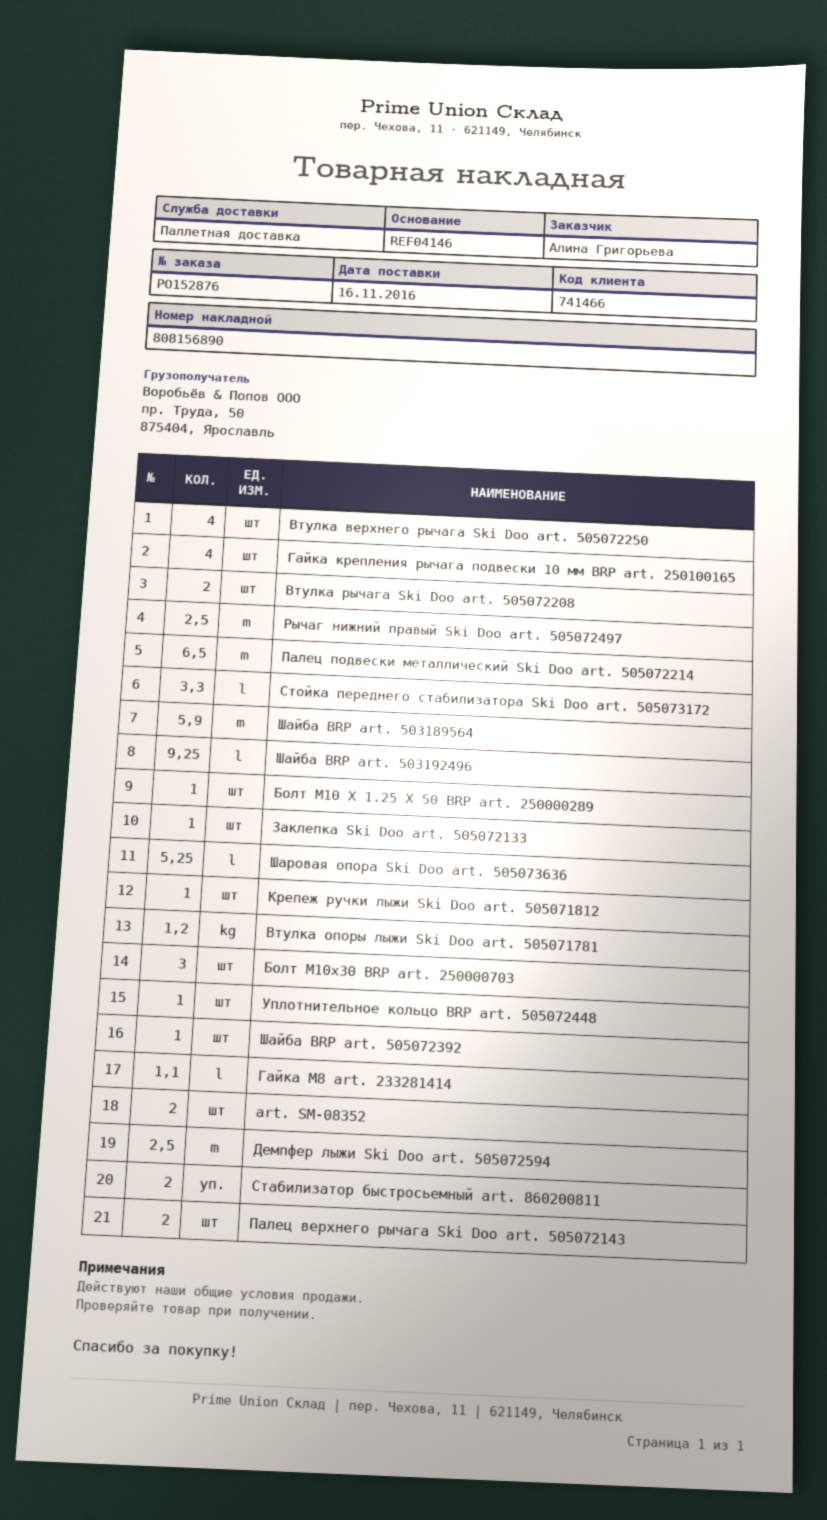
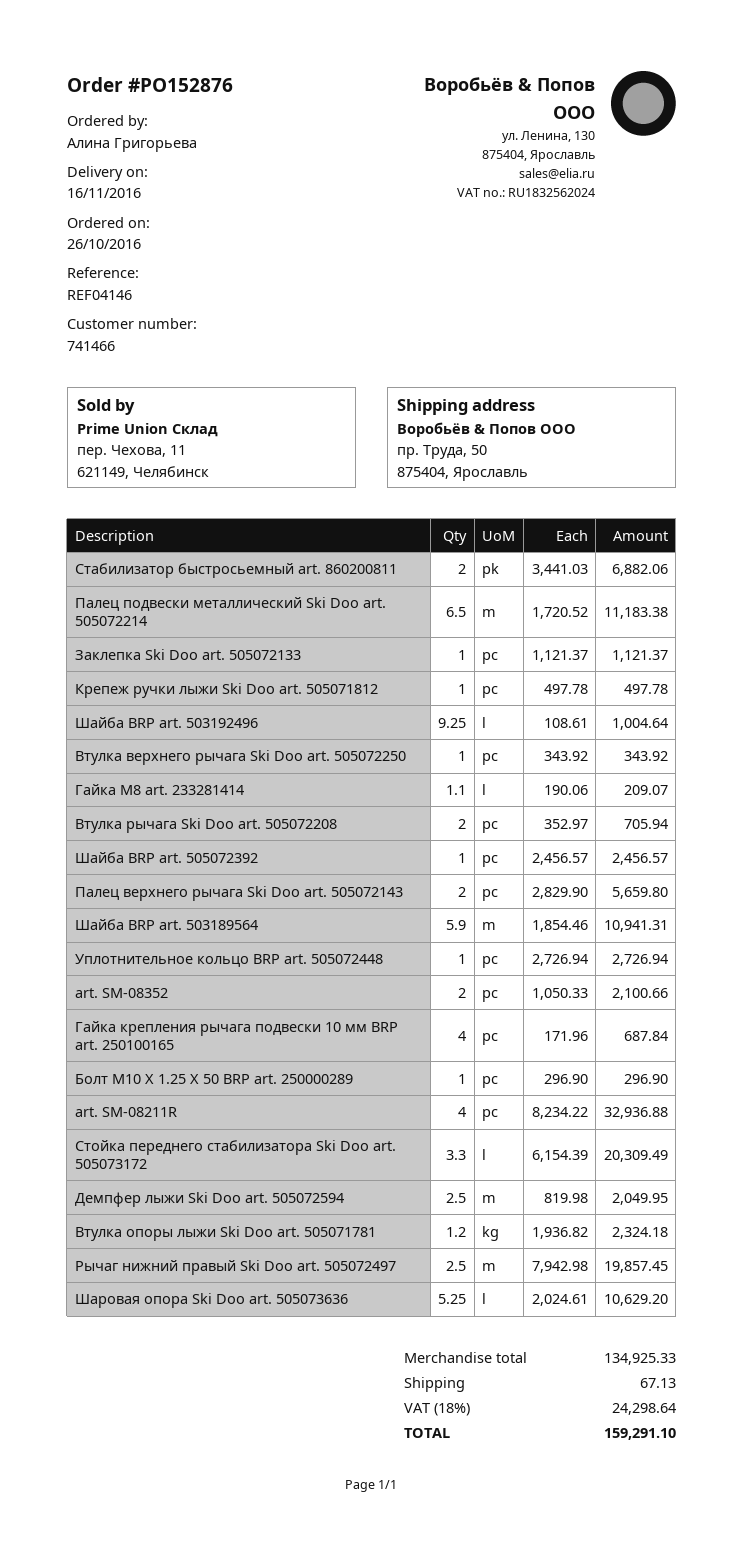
Втулка верхнего рычага Ski Doo art. 505072250: 4 -> 1
Болт М10х30 BRP art. 250000703: 3 -> none
art. SM-08211R: none -> 4

